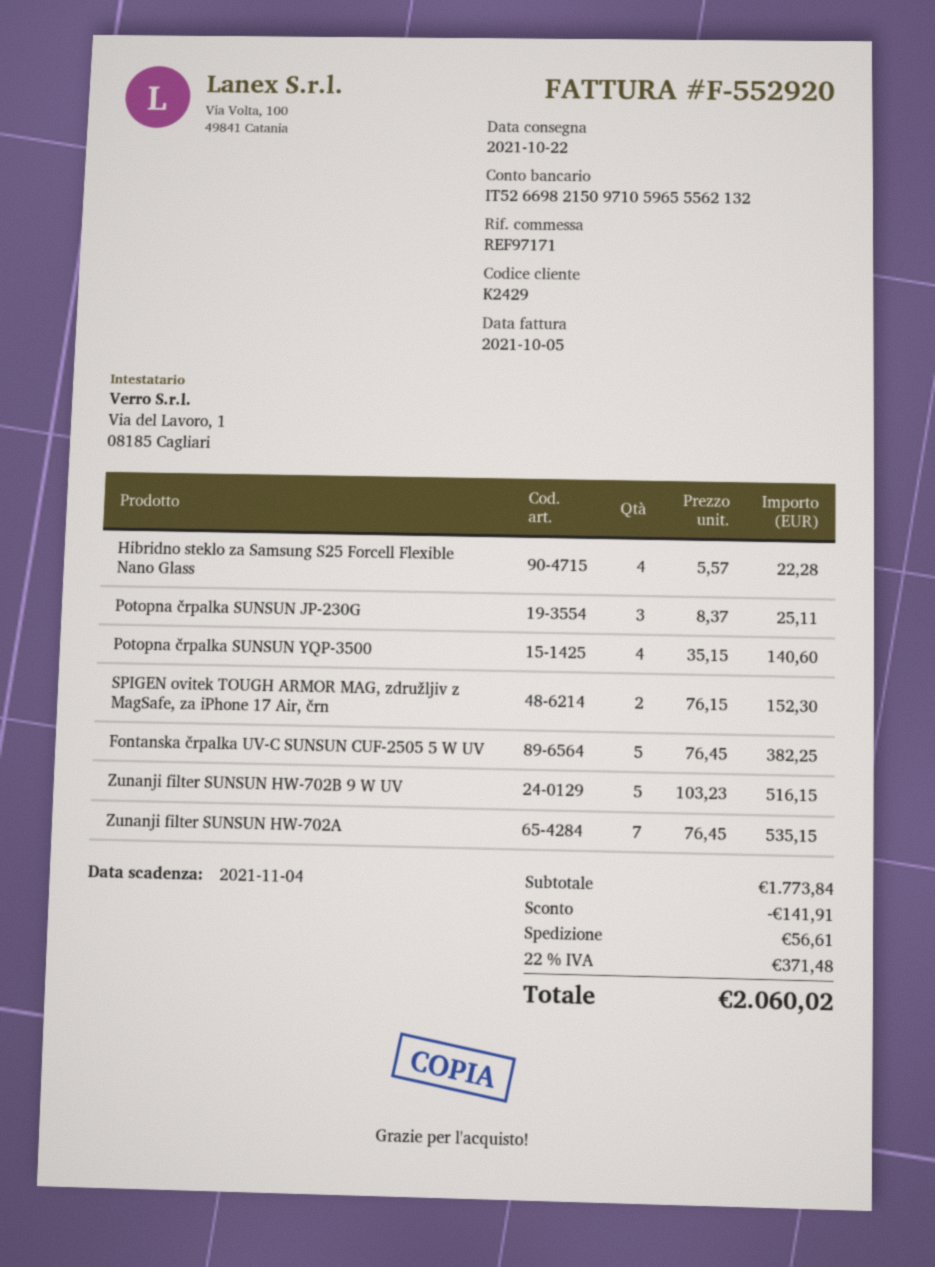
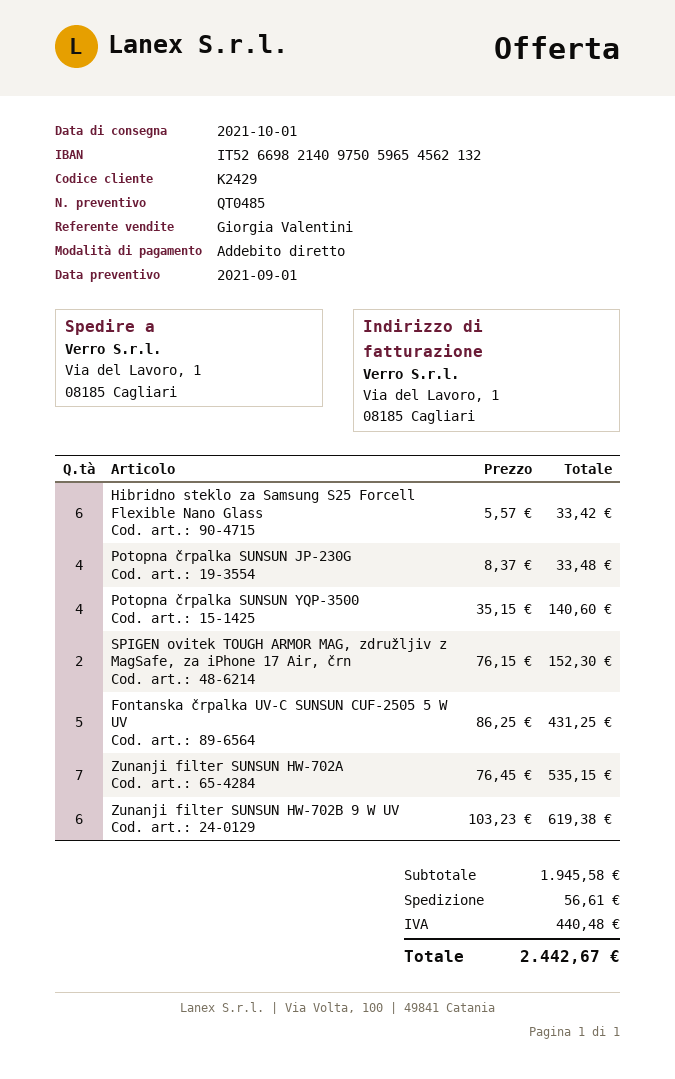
delivery date: 2021-10-22 -> 2021-10-01
bank account: IT5266982150971059655562132 -> IT5266982140975059654562132
Hibridno steklo za Samsung S25 Forcell Flexible Nano Glass: 4 x 5.57 = 22.28 -> 6 x 5.57 = 33.42
Potopna črpalka SUNSUN JP-230G: 3 x 8.37 = 25.11 -> 4 x 8.37 = 33.48
Fontanska črpalka UV-C SUNSUN CUF-2505 5 W UV: 5 x 76.45 = 382.25 -> 5 x 86.25 = 431.25
Zunanji filter SUNSUN HW-702B 9 W UV: 5 x 103.23 = 516.15 -> 6 x 103.23 = 619.38
subtotal: 1773.84 -> 1945.58
discount: 141.91 -> none
tax: 371.48 -> 440.48
total: 2060.02 -> 2442.67

